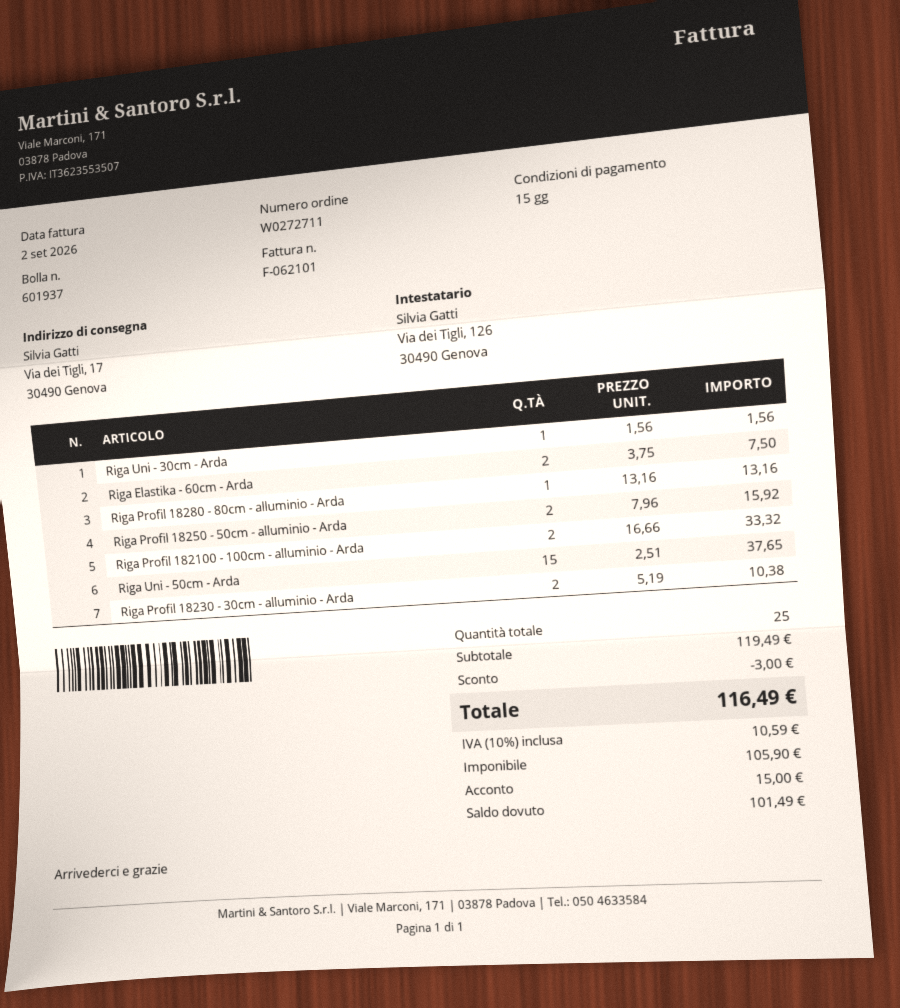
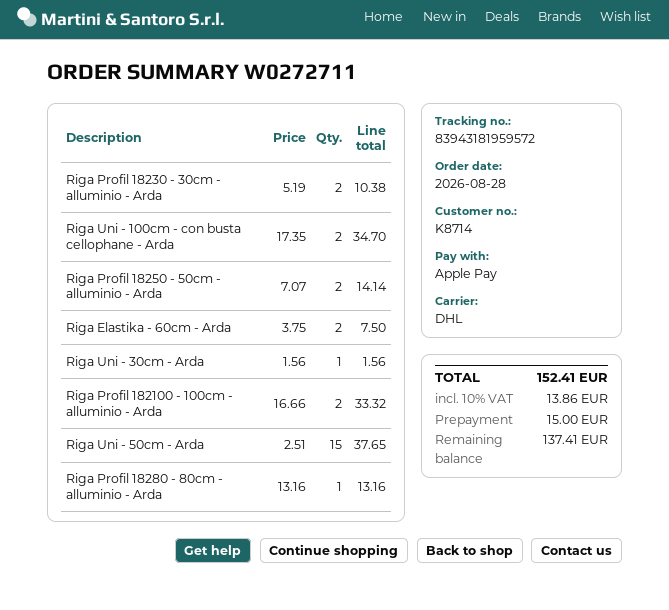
Riga Profil 18250 - 50cm - alluminio - Arda: 2 x 7.96 = 15.92 -> 2 x 7.07 = 14.14
Riga Uni - 100cm - con busta cellophane - Arda: none -> 2 x 17.35 = 34.70
discount: 3.00 -> none
tax: 10% = 10.59 -> 10% = 13.86
total: 116.49 -> 152.41
balance: 101.49 -> 137.41

